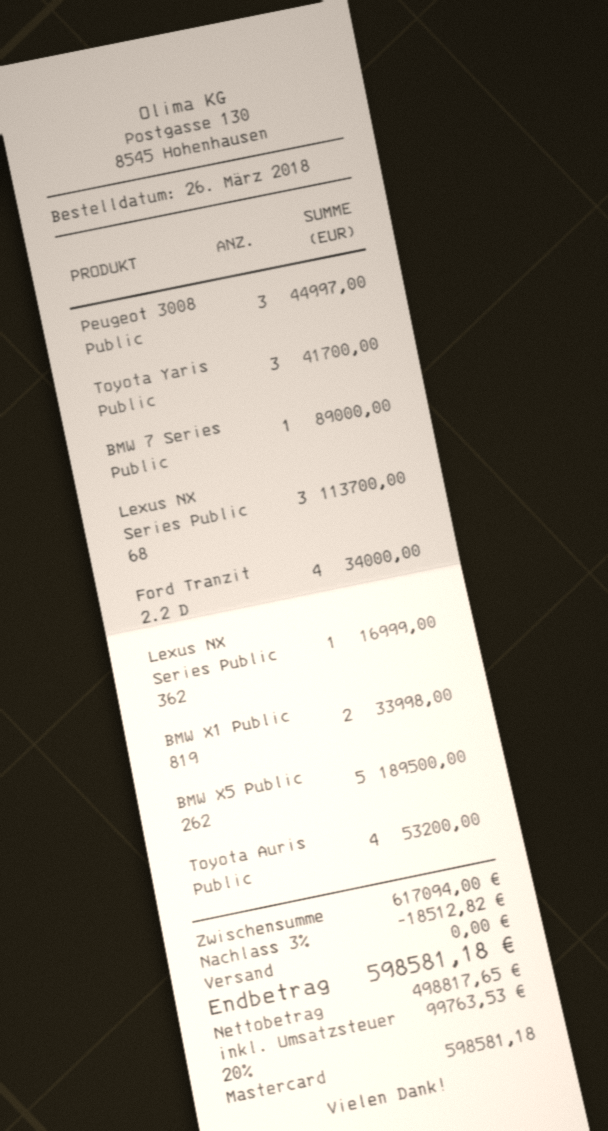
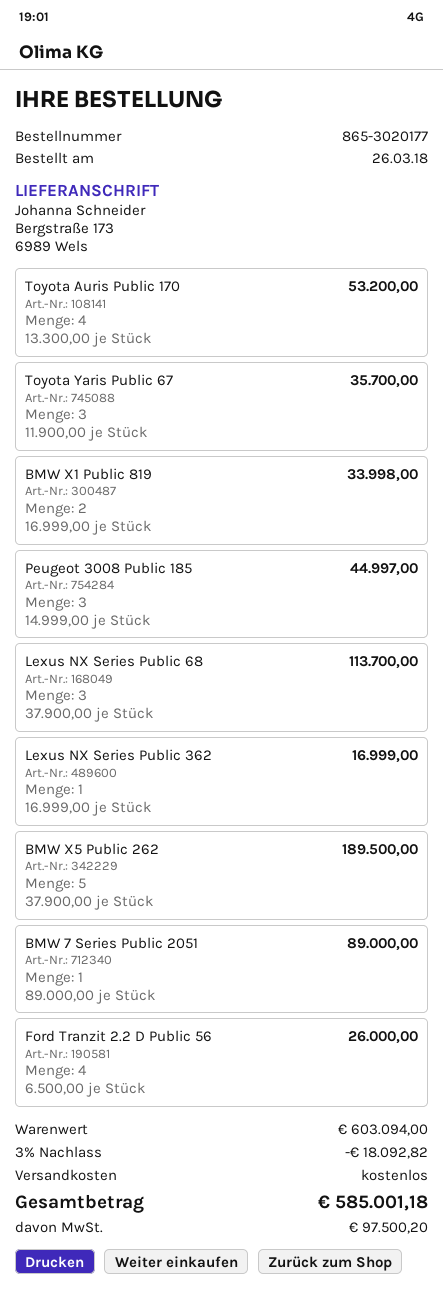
Toyota Yaris Public: 3 for 41700.00 -> 3 for 35700.00
Ford Tranzit 2.2 D: 4 for 34000.00 -> 4 for 26000.00
subtotal: 617094.00 -> 603094.00
discount: 3% = 18512.82 -> 3% = 18092.82
tax: 99763.53 -> 97500.20
total: 598581.18 -> 585001.18

